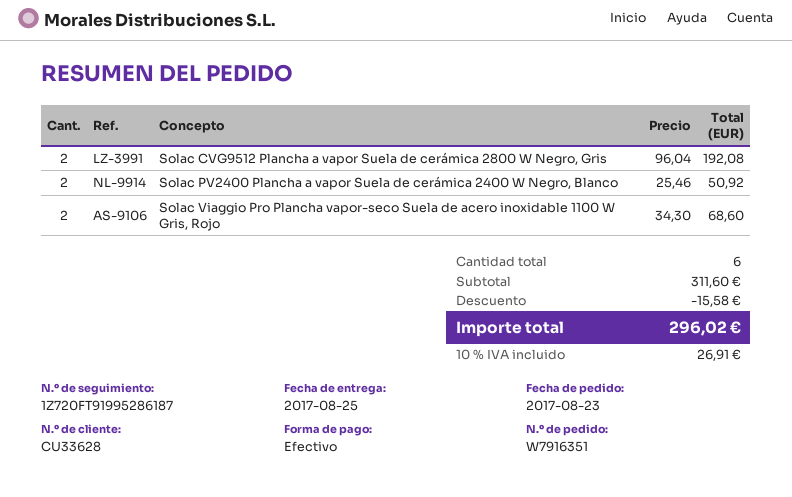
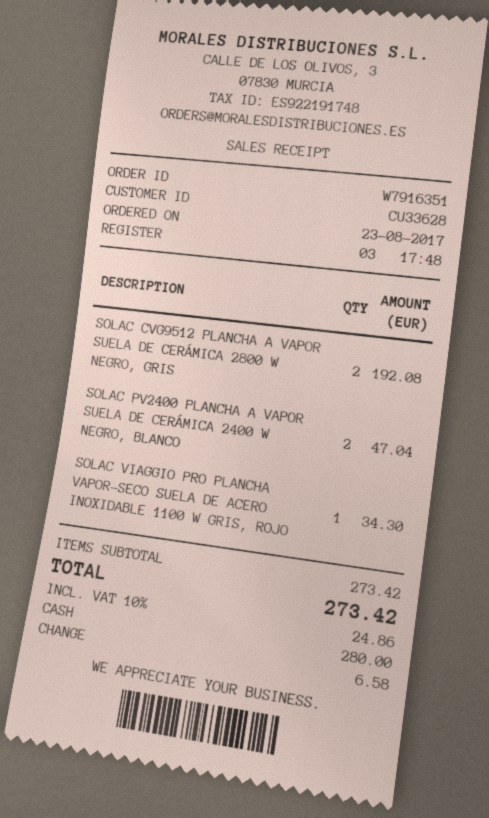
Solac PV2400 Plancha a vapor Suela de cerámica 2400 W Negro, Blanco: 2 for 50.92 -> 2 for 47.04
Solac Viaggio Pro Plancha vapor-seco Suela de acero inoxidable 1100 W Gris, Rojo: 2 for 68.60 -> 1 for 34.30
subtotal: 311.60 -> 273.42
discount: 15.58 -> none
tax: 10% = 26.91 -> 10% = 24.86
total: 296.02 -> 273.42

